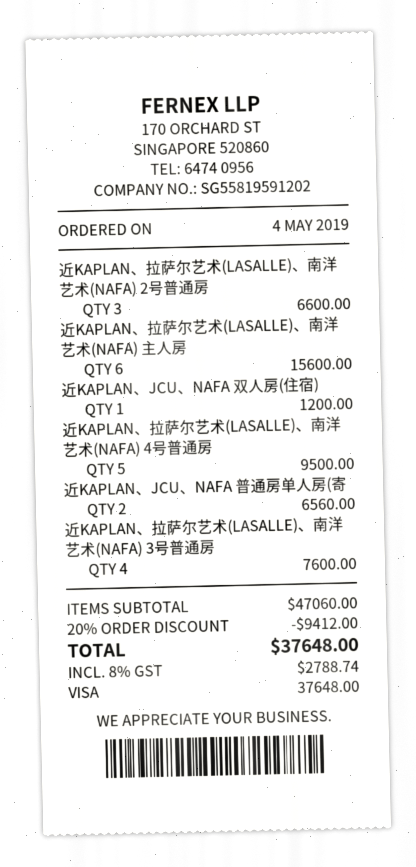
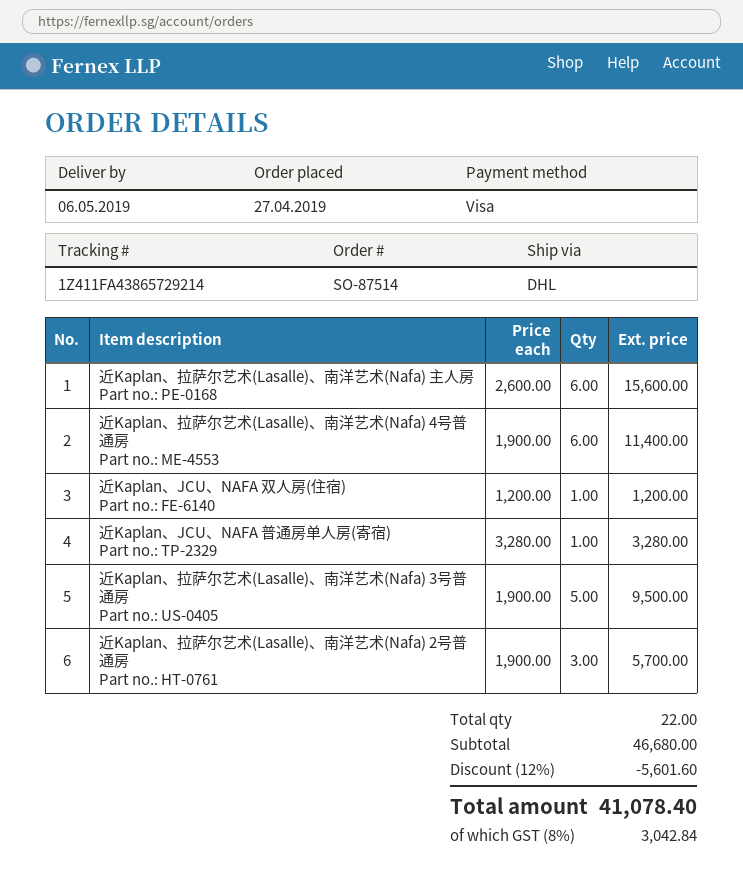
order date: 2019-05-04 -> 2019-04-27
近KAPLAN、拉萨尔艺术(LASALLE)、南洋艺术(NAFA) 2号普通房: 3 for 6600.00 -> 3 for 5700.00
近KAPLAN、拉萨尔艺术(LASALLE)、南洋艺术(NAFA) 4号普通房: 5 for 9500.00 -> 6 for 11400.00
近KAPLAN、JCU、NAFA 普通房单人房(寄: 2 for 6560.00 -> 1 for 3280.00
近KAPLAN、拉萨尔艺术(LASALLE)、南洋艺术(NAFA) 3号普通房: 4 for 7600.00 -> 5 for 9500.00
subtotal: 47060.00 -> 46680.00
discount: 20% = 9412.00 -> 12% = 5601.60
tax: 8% = 2788.74 -> 8% = 3042.84
total: 37648.00 -> 41078.40

